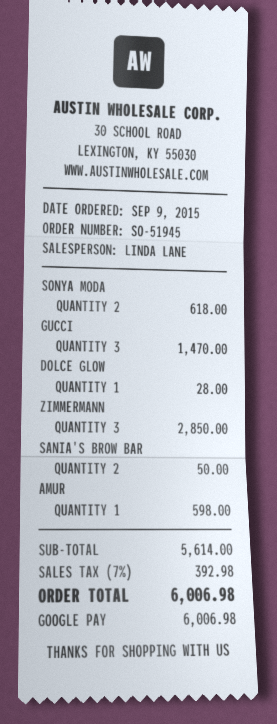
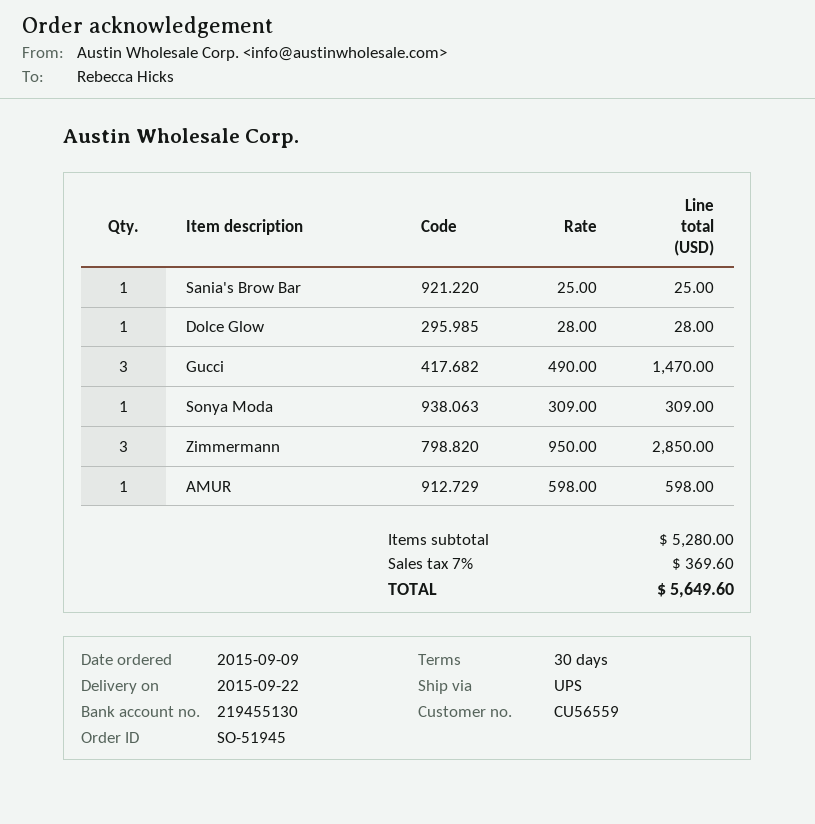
SONYA MODA: 2 for 618.00 -> 1 for 309.00
SANIA'S BROW BAR: 2 for 50.00 -> 1 for 25.00
subtotal: 5614.00 -> 5280.00
tax: 7% = 392.98 -> 7% = 369.60
total: 6006.98 -> 5649.60

